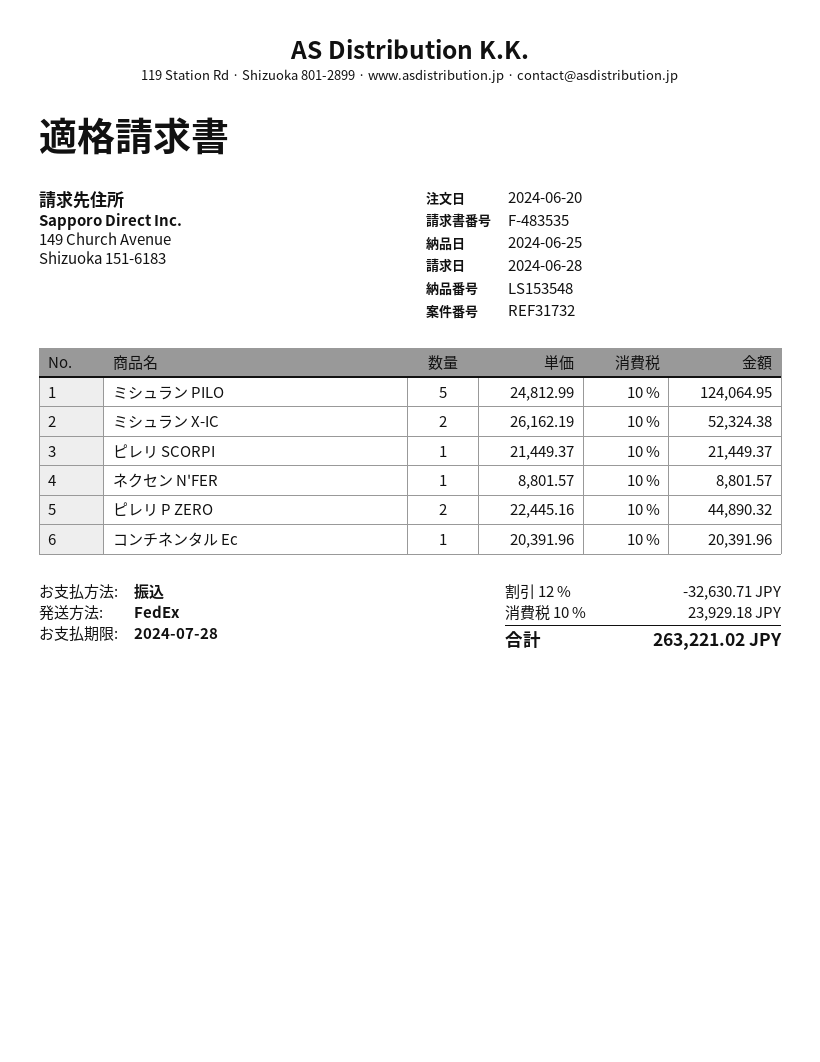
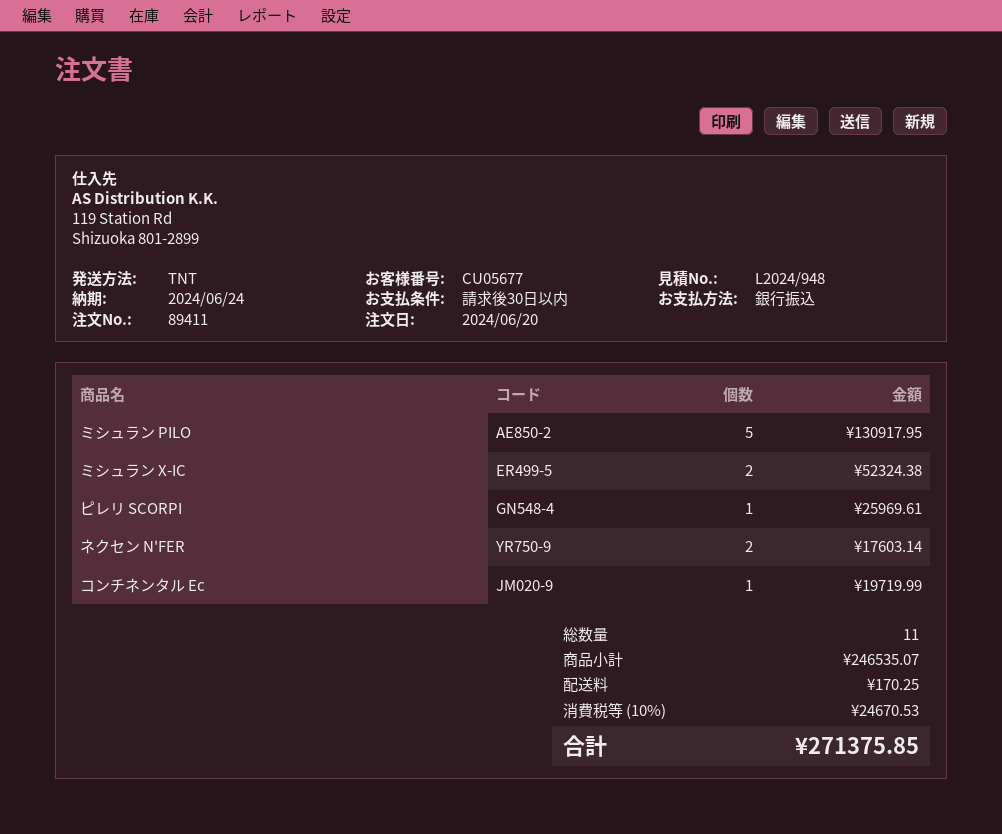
delivery date: 2024-06-25 -> 2024-06-24
shipping method: FedEx -> TNT
ミシュラン PILO: 5 for 124064.95 -> 5 for 130917.95
ピレリ SCORPI: 1 for 21449.37 -> 1 for 25969.61
ネクセン N'FER: 1 for 8801.57 -> 2 for 17603.14
ピレリ P ZERO: 2 for 44890.32 -> none
コンチネンタル Ec: 1 for 20391.96 -> 1 for 19719.99
discount: 12% = 32630.71 -> none
shipping: none -> 170.25
tax: 10% = 23929.18 -> 10% = 24670.53
total: 263221.02 -> 271375.85

